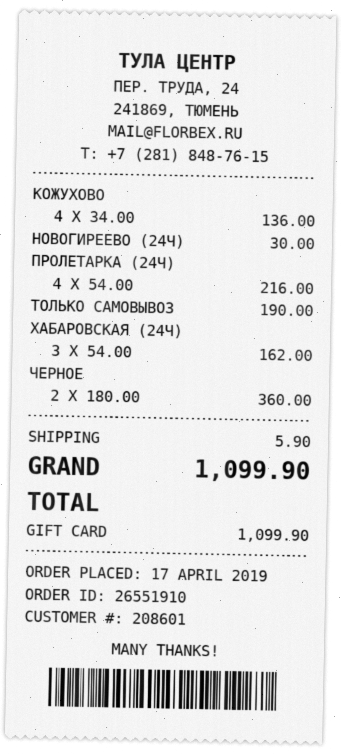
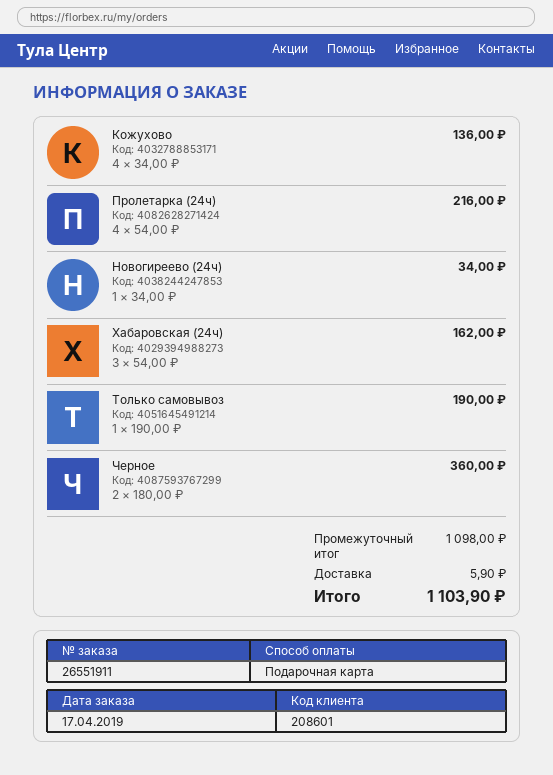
order number: 26551910 -> 26551911
НОВОГИРЕЕВО (24Ч): 1 x 30.00 = 30.00 -> 1 x 34.00 = 34.00
total: 1099.90 -> 1103.90

